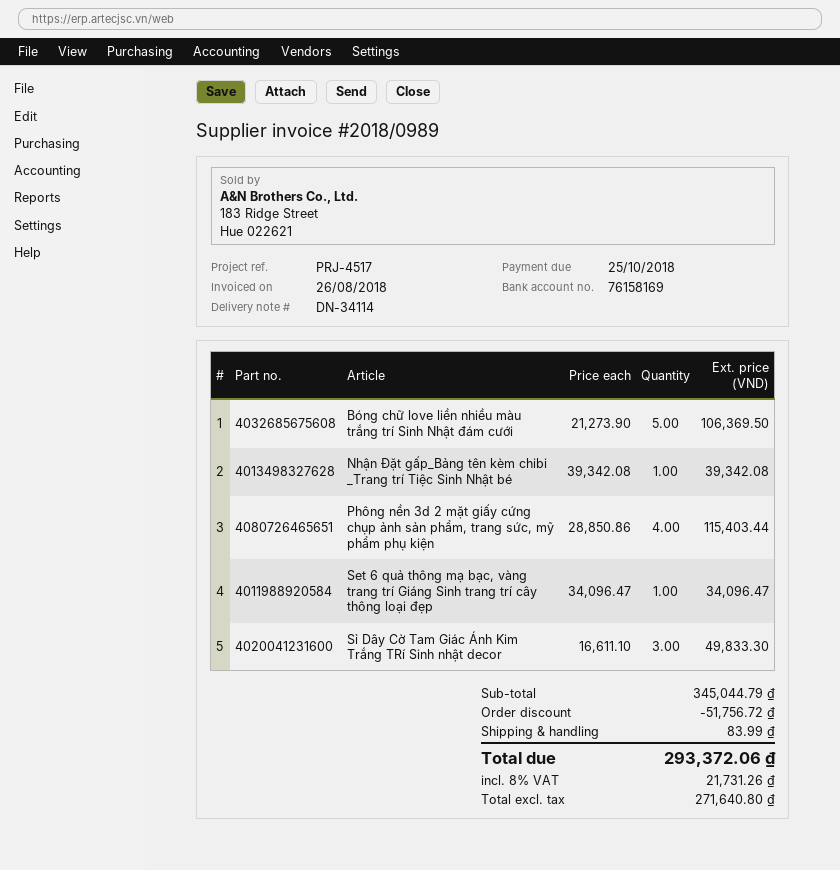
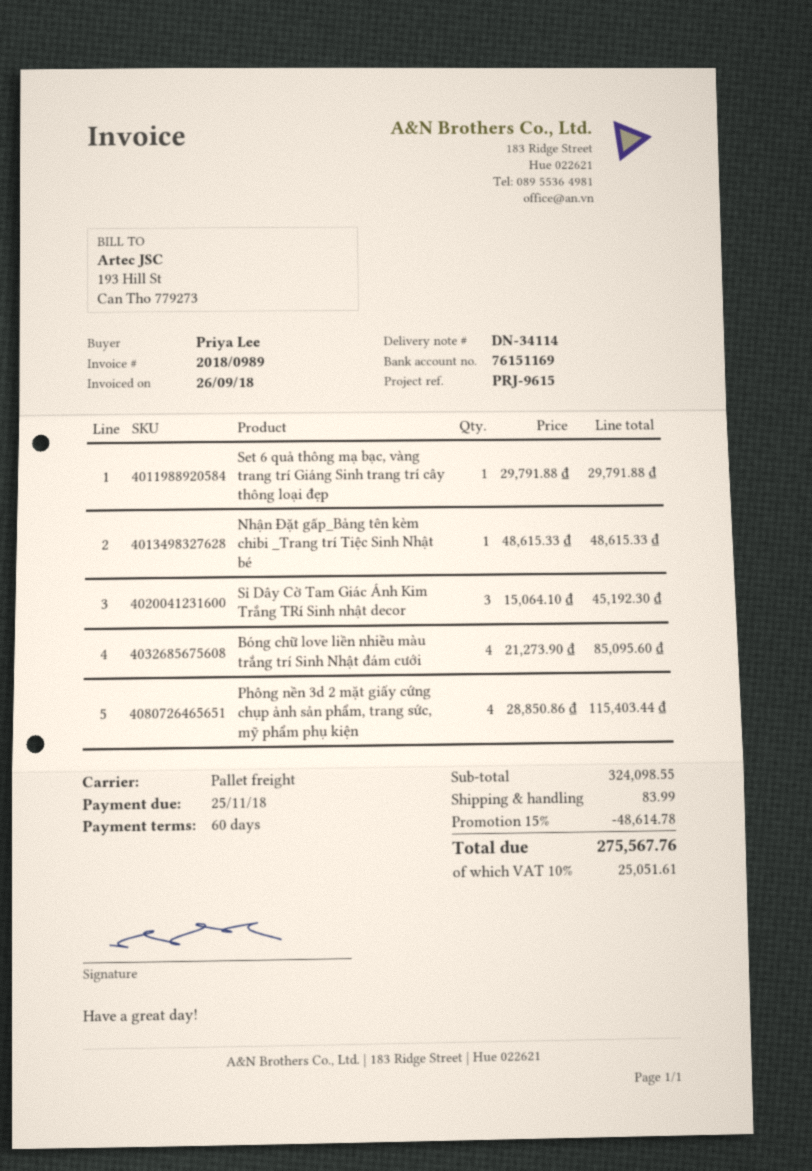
invoice date: 2018-08-26 -> 2018-09-26
due date: 2018-10-25 -> 2018-11-25
reference: PRJ-4517 -> PRJ-9615
bank account: 76158169 -> 76151169
Bóng chữ love liền nhiều màu trắng trí Sinh Nhật đám cưới: 5 x 21273.90 = 106369.50 -> 4 x 21273.90 = 85095.60
Nhận Đặt gấp_Bảng tên kèm chibi _Trang trí Tiệc Sinh Nhật bé: 1 x 39342.08 = 39342.08 -> 1 x 48615.33 = 48615.33
Set 6 quả thông mạ bạc, vàng trang trí Giáng Sinh trang trí cây thông loại đẹp: 1 x 34096.47 = 34096.47 -> 1 x 29791.88 = 29791.88
Sỉ Dây Cờ Tam Giác Ánh Kim Trắng TRí Sinh nhật decor: 3 x 16611.10 = 49833.30 -> 3 x 15064.10 = 45192.30
subtotal: 345044.79 -> 324098.55
discount: 51756.72 -> 48614.78
tax: 8% = 21731.26 -> 10% = 25051.61
total: 293372.06 -> 275567.76

